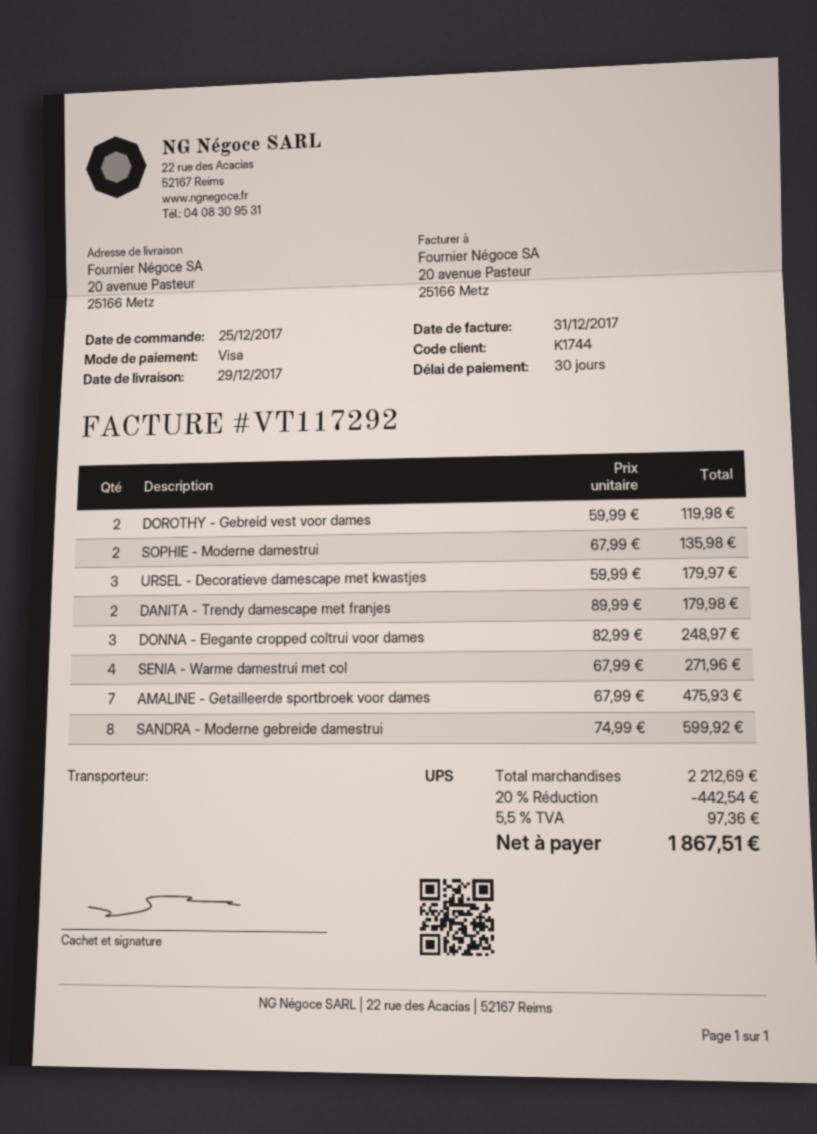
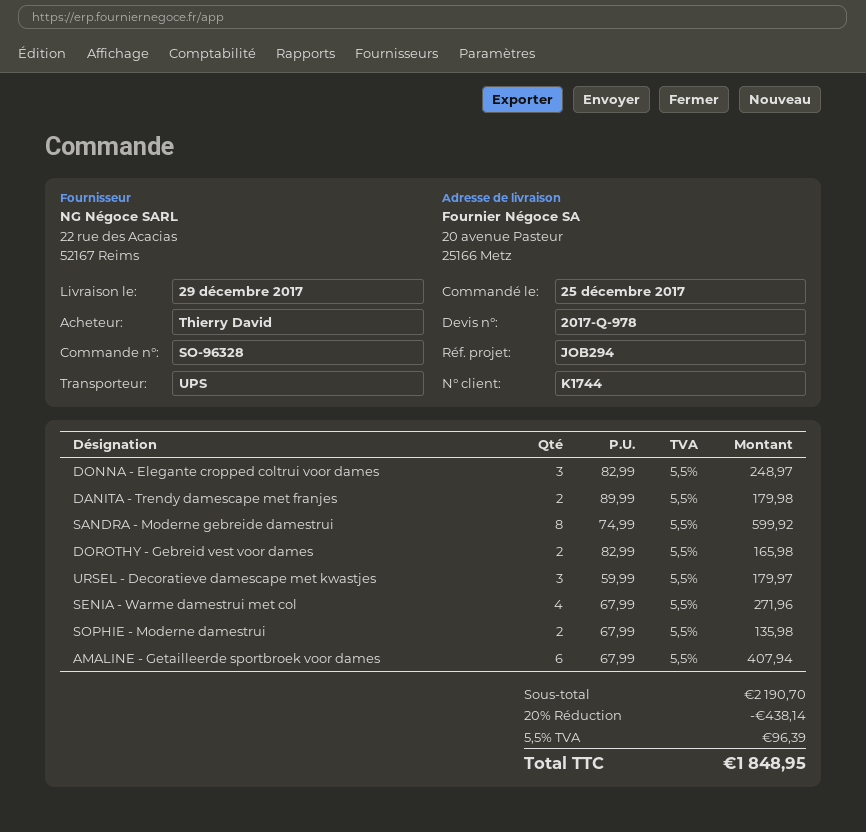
DOROTHY - Gebreid vest voor dames: 2 x 59.99 = 119.98 -> 2 x 82.99 = 165.98
AMALINE - Getailleerde sportbroek voor dames: 7 x 67.99 = 475.93 -> 6 x 67.99 = 407.94
subtotal: 2212.69 -> 2190.70
discount: 20% = 442.54 -> 20% = 438.14
tax: 5.5% = 97.36 -> 5.5% = 96.39
total: 1867.51 -> 1848.95

